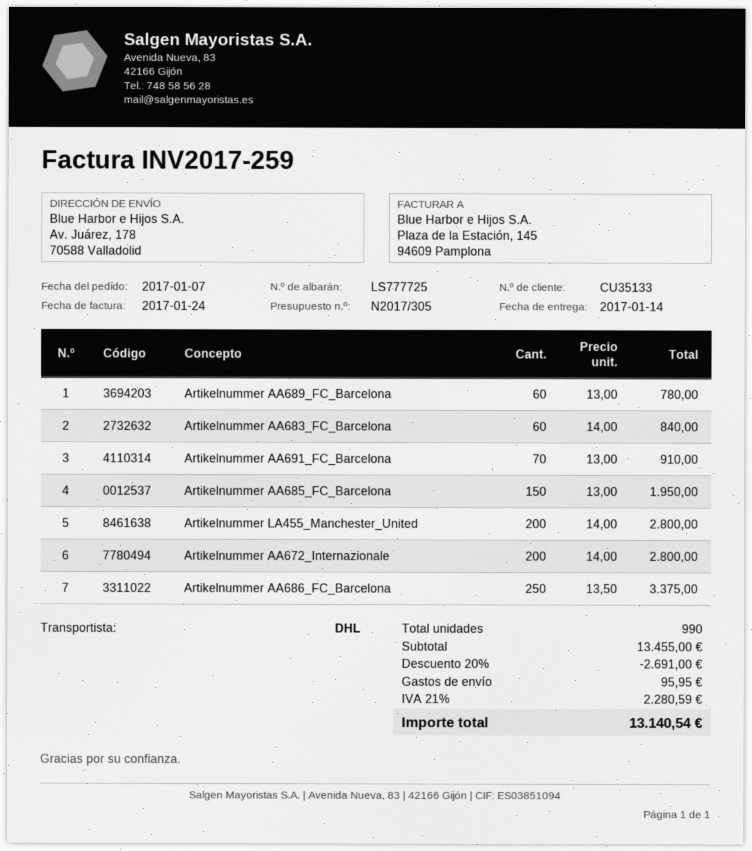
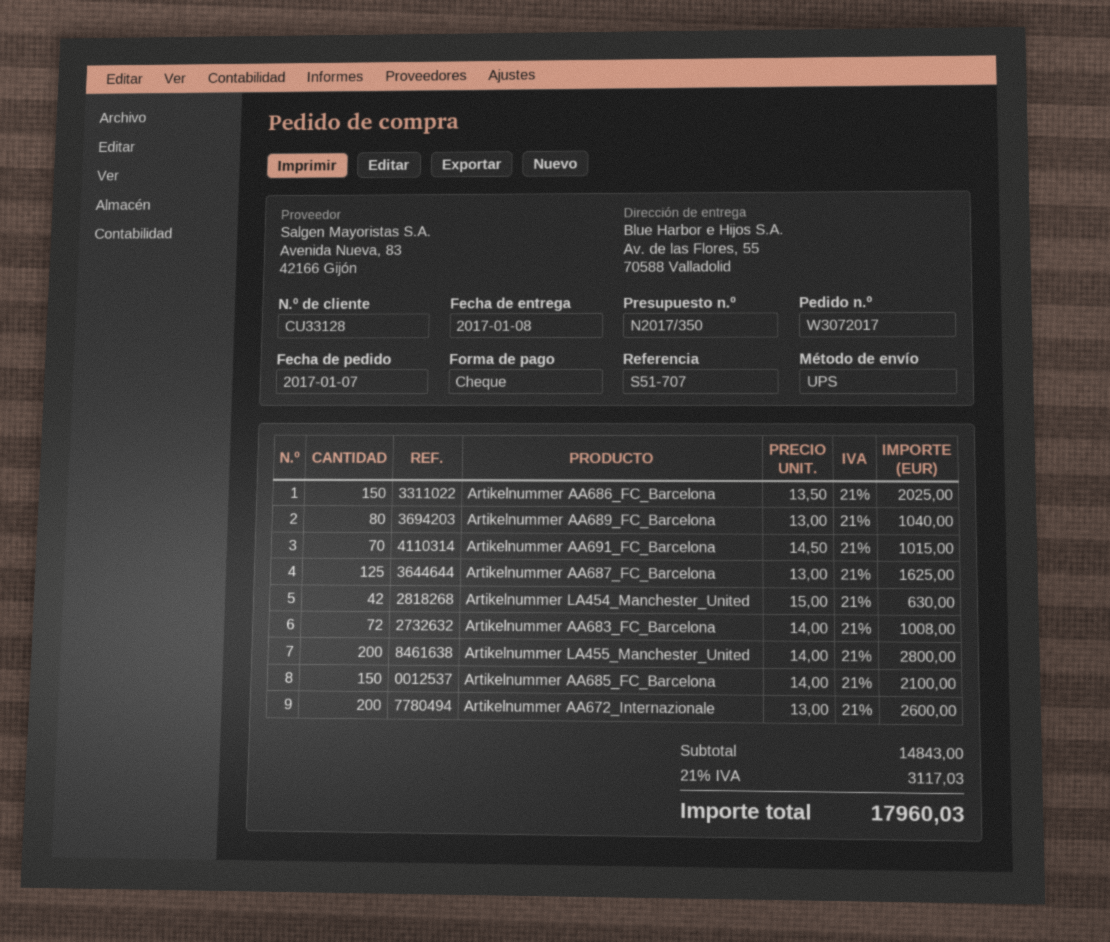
quote number: N2017/305 -> N2017/350
delivery date: 2017-01-14 -> 2017-01-08
customer number: CU35133 -> CU33128
shipping method: DHL -> UPS
ship to: Av. Juárez, 178, 70588 Valladolid -> Av. de las Flores, 55, 70588 Valladolid
Artikelnummer AA689_FC_Barcelona: 60 x 13.00 = 780.00 -> 80 x 13.00 = 1040.00
Artikelnummer AA683_FC_Barcelona: 60 x 14.00 = 840.00 -> 72 x 14.00 = 1008.00
Artikelnummer AA691_FC_Barcelona: 70 x 13.00 = 910.00 -> 70 x 14.50 = 1015.00
Artikelnummer AA685_FC_Barcelona: 150 x 13.00 = 1950.00 -> 150 x 14.00 = 2100.00
Artikelnummer AA672_Internazionale: 200 x 14.00 = 2800.00 -> 200 x 13.00 = 2600.00
Artikelnummer AA686_FC_Barcelona: 250 x 13.50 = 3375.00 -> 150 x 13.50 = 2025.00
Artikelnummer AA687_FC_Barcelona: none -> 125 x 13.00 = 1625.00
Artikelnummer LA454_Manchester_United: none -> 42 x 15.00 = 630.00
subtotal: 13455.00 -> 14843.00
discount: 20% = 2691.00 -> none
shipping: 95.95 -> none
tax: 21% = 2280.59 -> 21% = 3117.03
total: 13140.54 -> 17960.03

